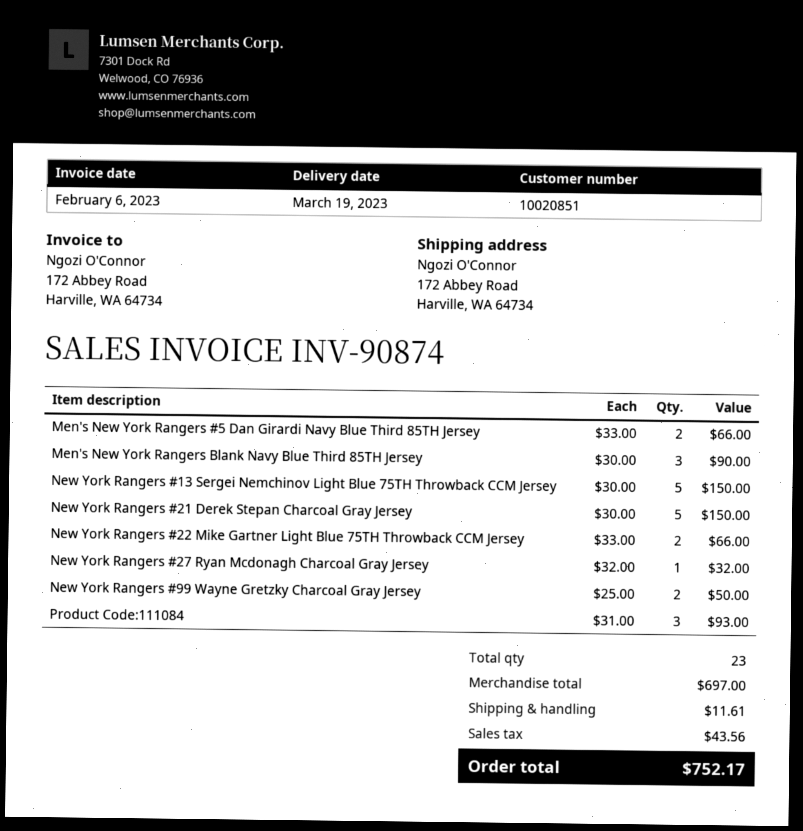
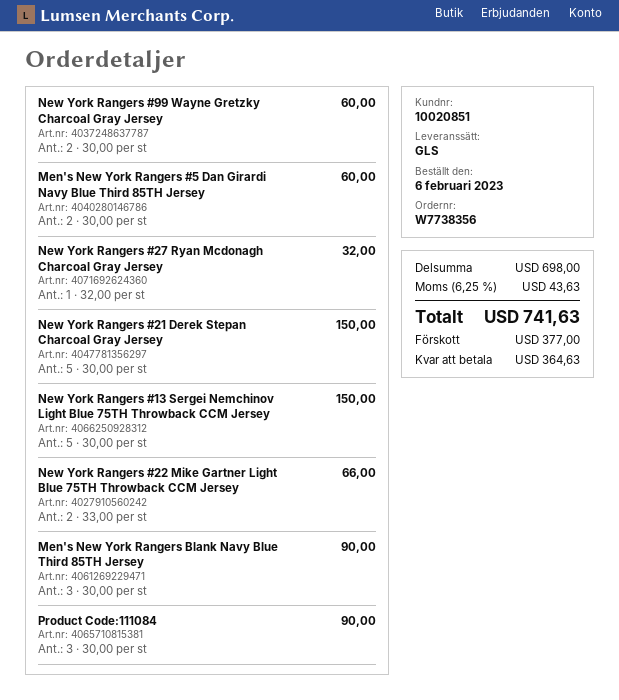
Men's New York Rangers #5 Dan Girardi Navy Blue Third 85TH Jersey: 2 x 33.00 = 66.00 -> 2 x 30.00 = 60.00
New York Rangers #99 Wayne Gretzky Charcoal Gray Jersey: 2 x 25.00 = 50.00 -> 2 x 30.00 = 60.00
Product Code:111084: 3 x 31.00 = 93.00 -> 3 x 30.00 = 90.00
subtotal: 697.00 -> 698.00
shipping: 11.61 -> none
tax: 43.56 -> 43.63
total: 752.17 -> 741.63

